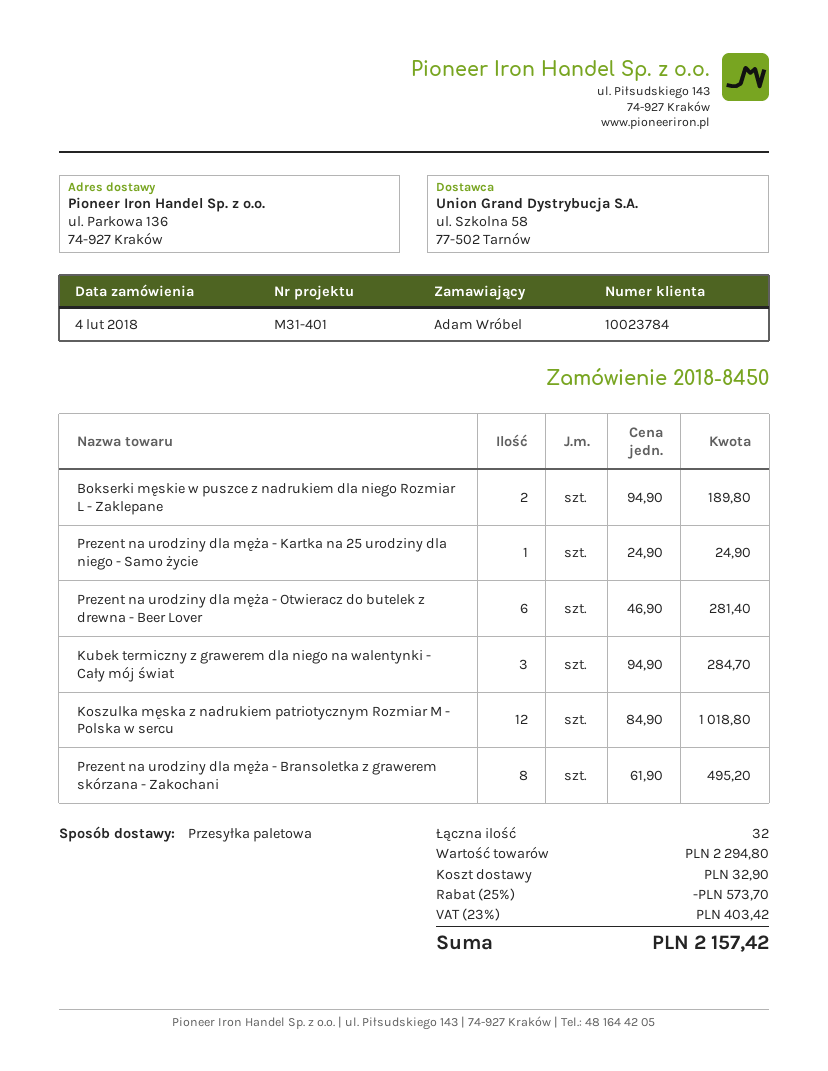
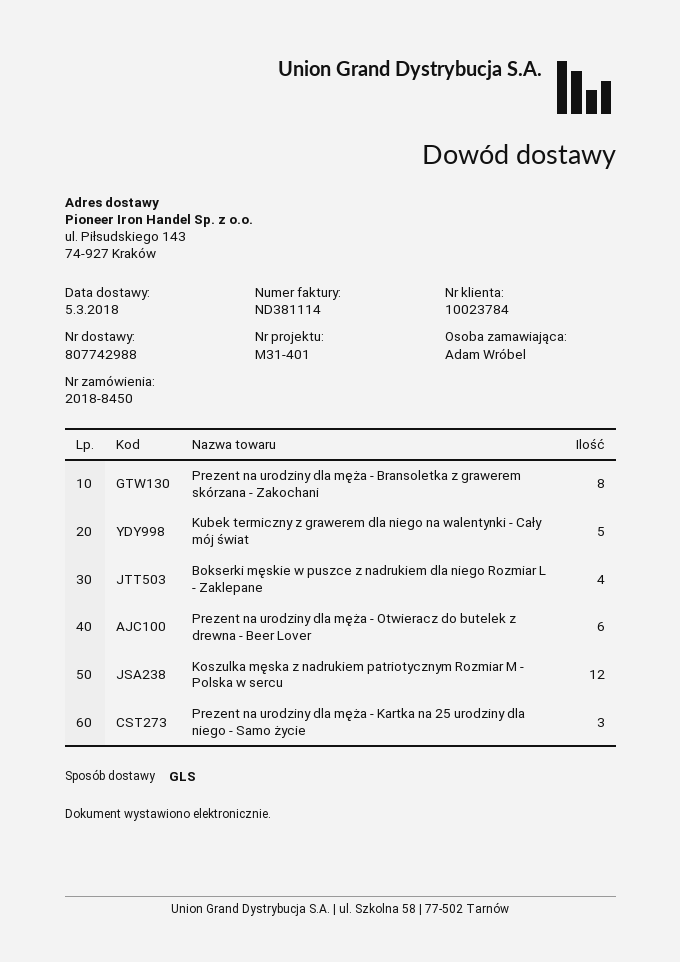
shipping method: pallet freight -> GLS
ship to: ul. Parkowa 136, 74-927 Kraków -> ul. Piłsudskiego 143, 74-927 Kraków
Bokserki męskie w puszce z nadrukiem dla niego Rozmiar L - Zaklepane: 2 -> 4
Prezent na urodziny dla męża - Kartka na 25 urodziny dla niego - Samo życie: 1 -> 3
Kubek termiczny z grawerem dla niego na walentynki - Cały mój świat: 3 -> 5

